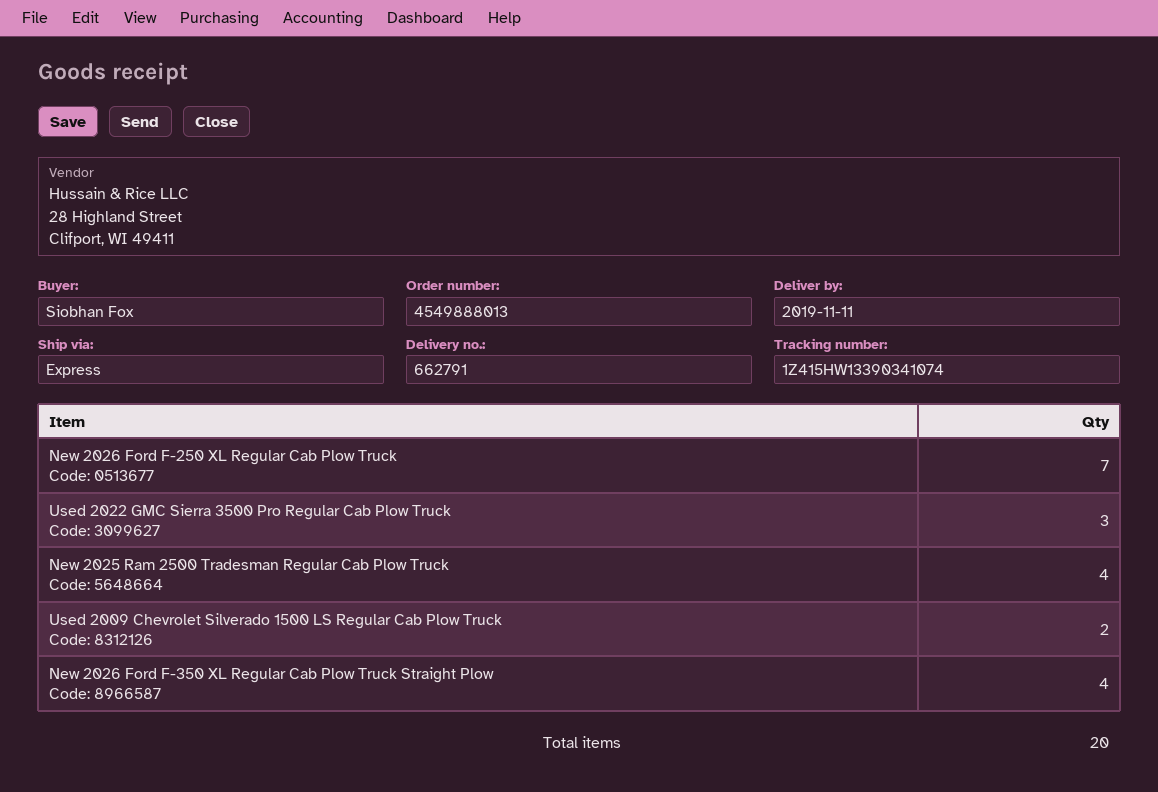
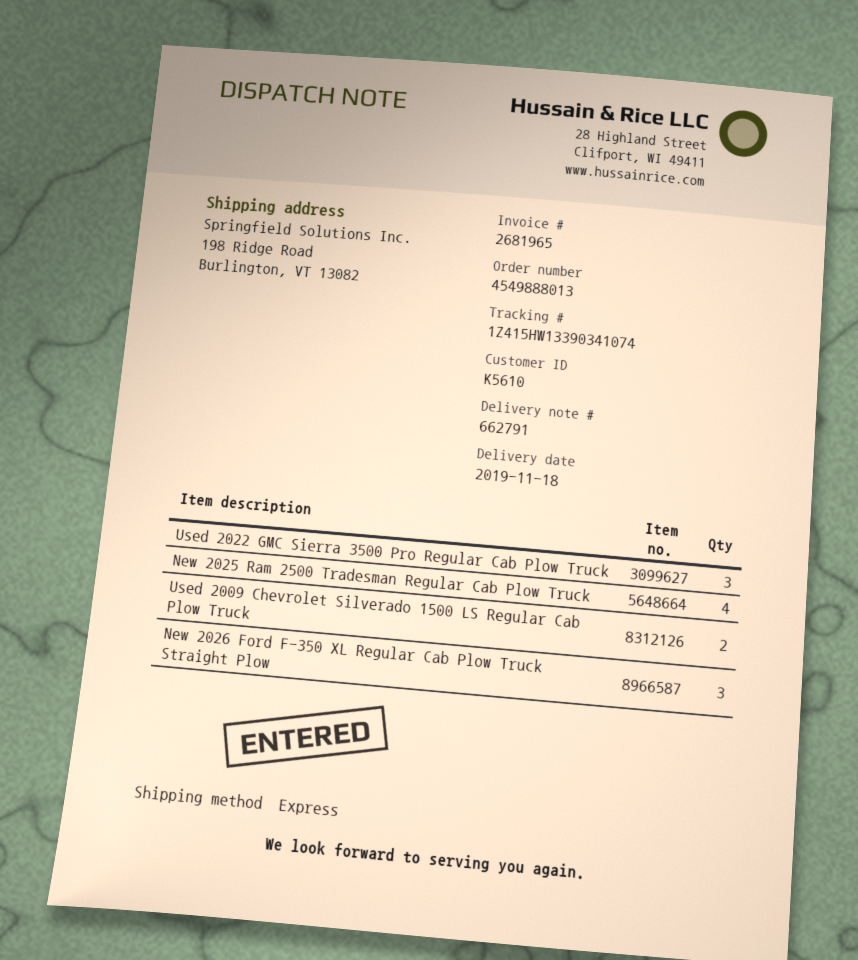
delivery date: 2019-11-11 -> 2019-11-18
New 2026 Ford F-250 XL Regular Cab Plow Truck: 7 -> none
New 2026 Ford F-350 XL Regular Cab Plow Truck Straight Plow: 4 -> 3

